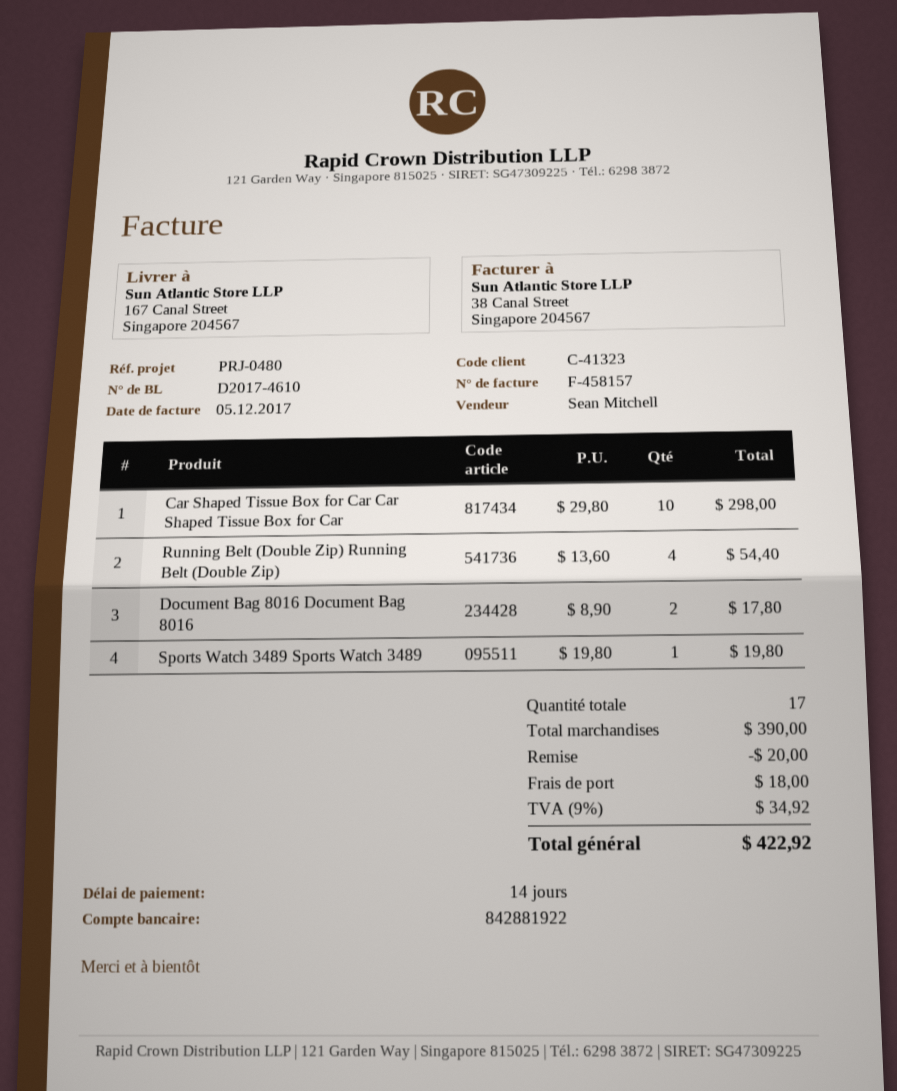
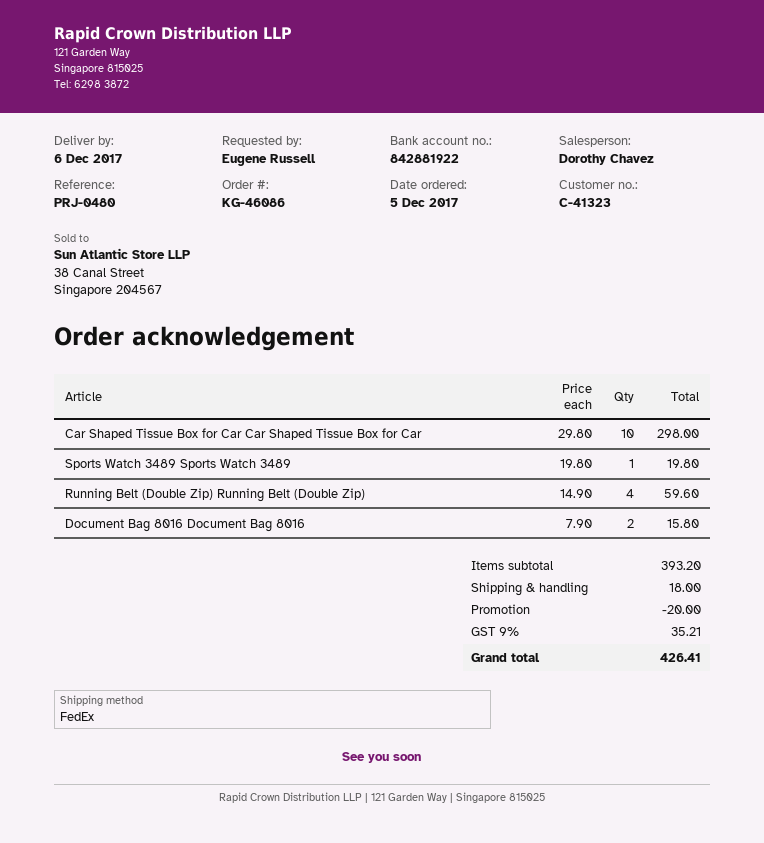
sales rep: Sean Mitchell -> Dorothy Chavez
Running Belt (Double Zip) Running Belt (Double Zip): 4 x 13.60 = 54.40 -> 4 x 14.90 = 59.60
Document Bag 8016 Document Bag 8016: 2 x 8.90 = 17.80 -> 2 x 7.90 = 15.80
subtotal: 390.00 -> 393.20
tax: 9% = 34.92 -> 9% = 35.21
total: 422.92 -> 426.41

